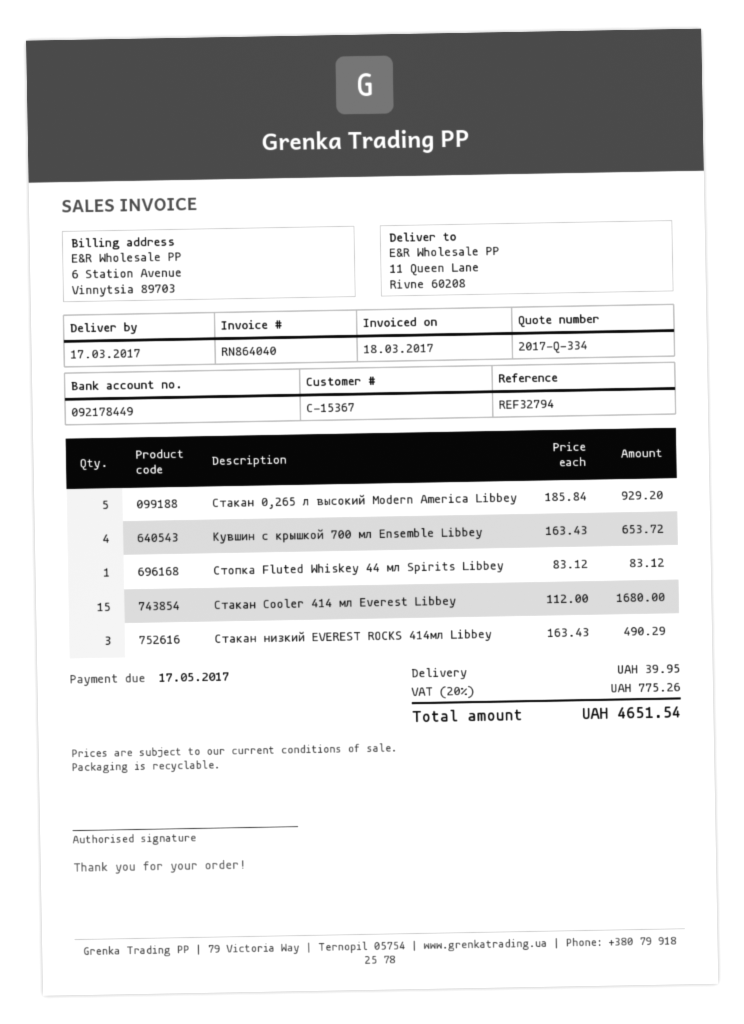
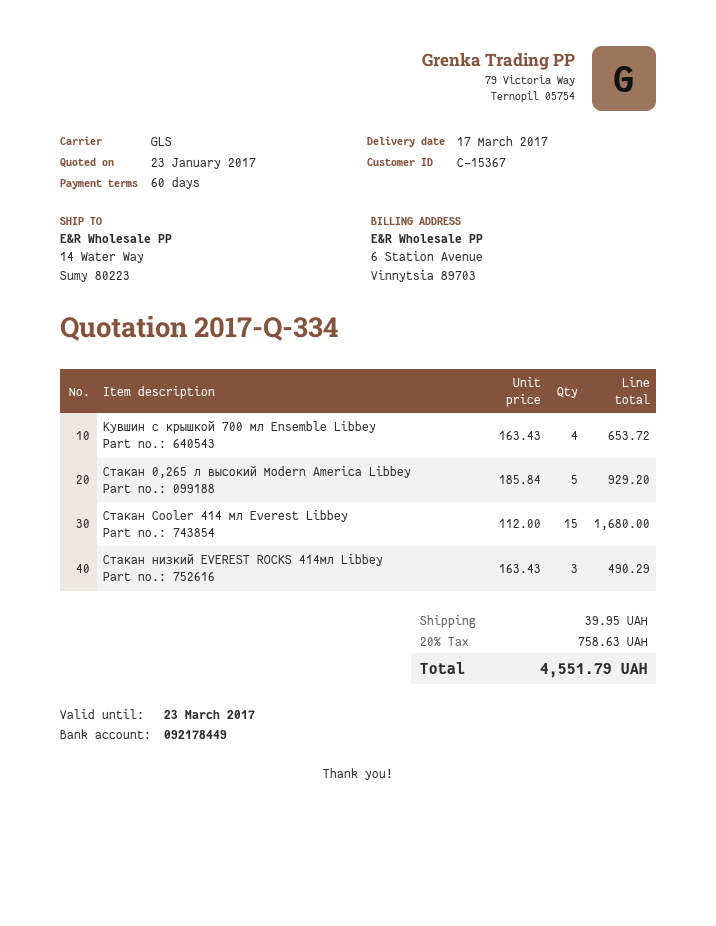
ship to: 11 Queen Lane, Rivne 60208 -> 14 Water Way, Sumy 80223
Стопка Fluted Whiskey 44 мл Spirits Libbey: 1 x 83.12 = 83.12 -> none
tax: 20% = 775.26 -> 20% = 758.63
total: 4651.54 -> 4551.79

